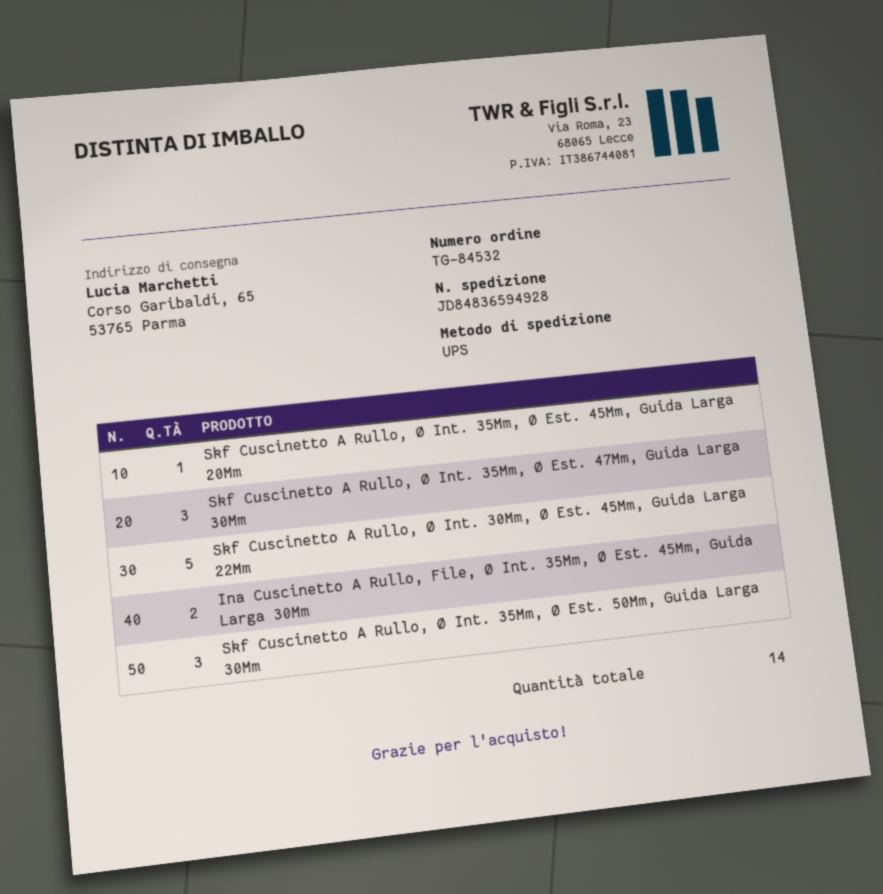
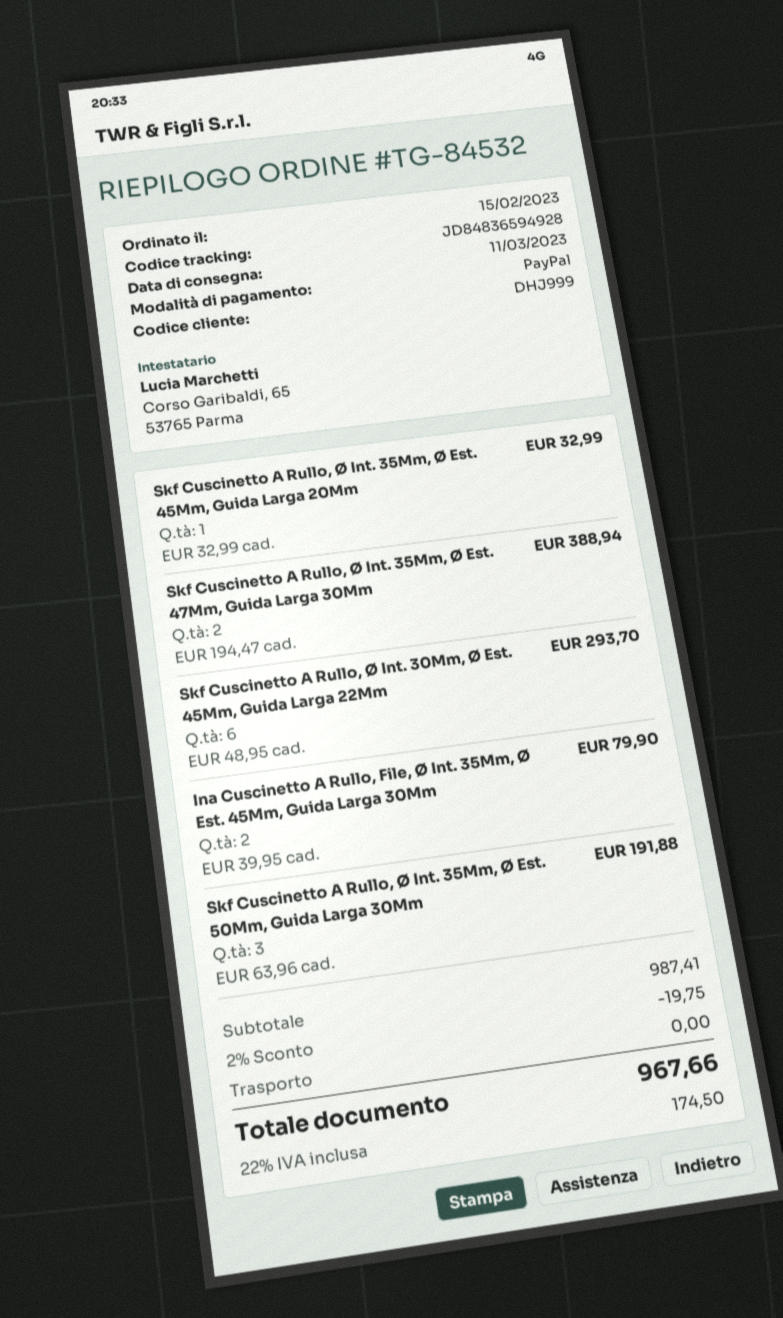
Skf Cuscinetto A Rullo, Ø Int. 35Mm, Ø Est. 47Mm, Guida Larga 30Mm: 3 -> 2
Skf Cuscinetto A Rullo, Ø Int. 30Mm, Ø Est. 45Mm, Guida Larga 22Mm: 5 -> 6

